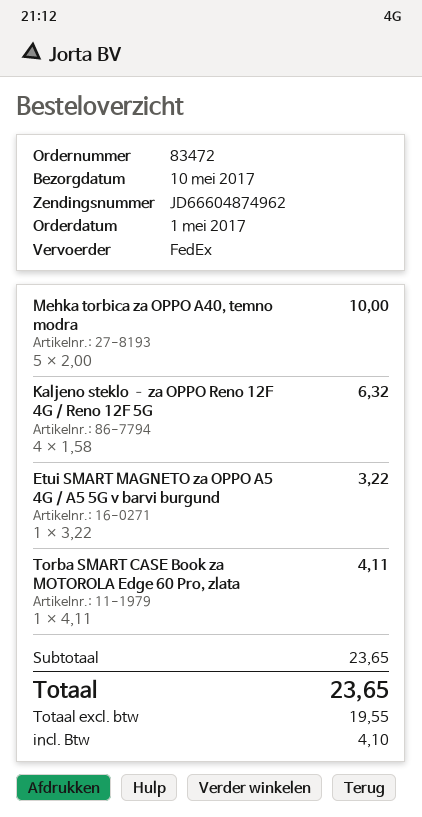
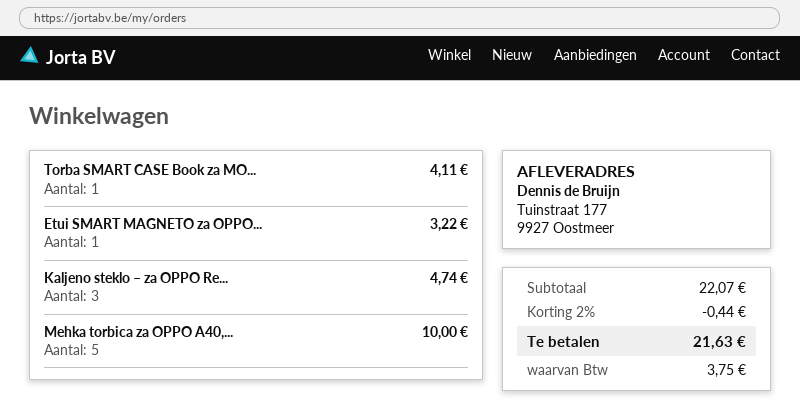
Kaljeno steklo – za OPPO Reno 12F 4G / Reno 12F 5G: 4 for 6.32 -> 3 for 4.74
subtotal: 23.65 -> 22.07
discount: none -> 2% = 0.44
tax: 4.10 -> 3.75
total: 23.65 -> 21.63

